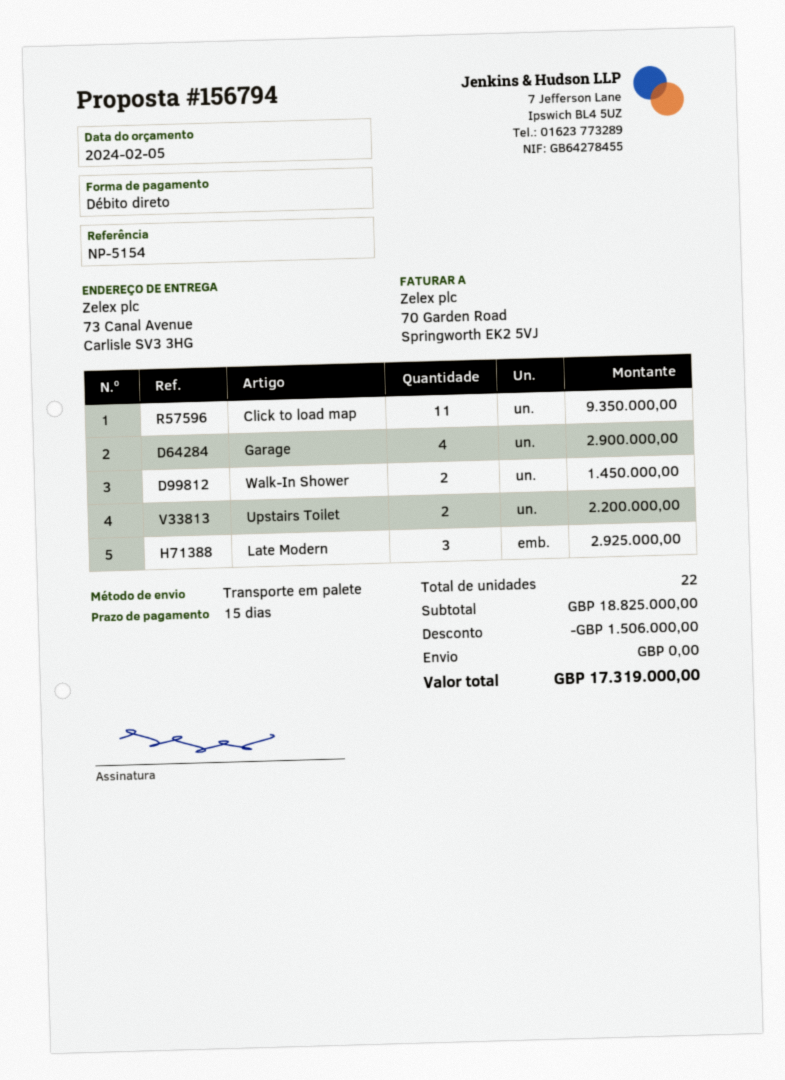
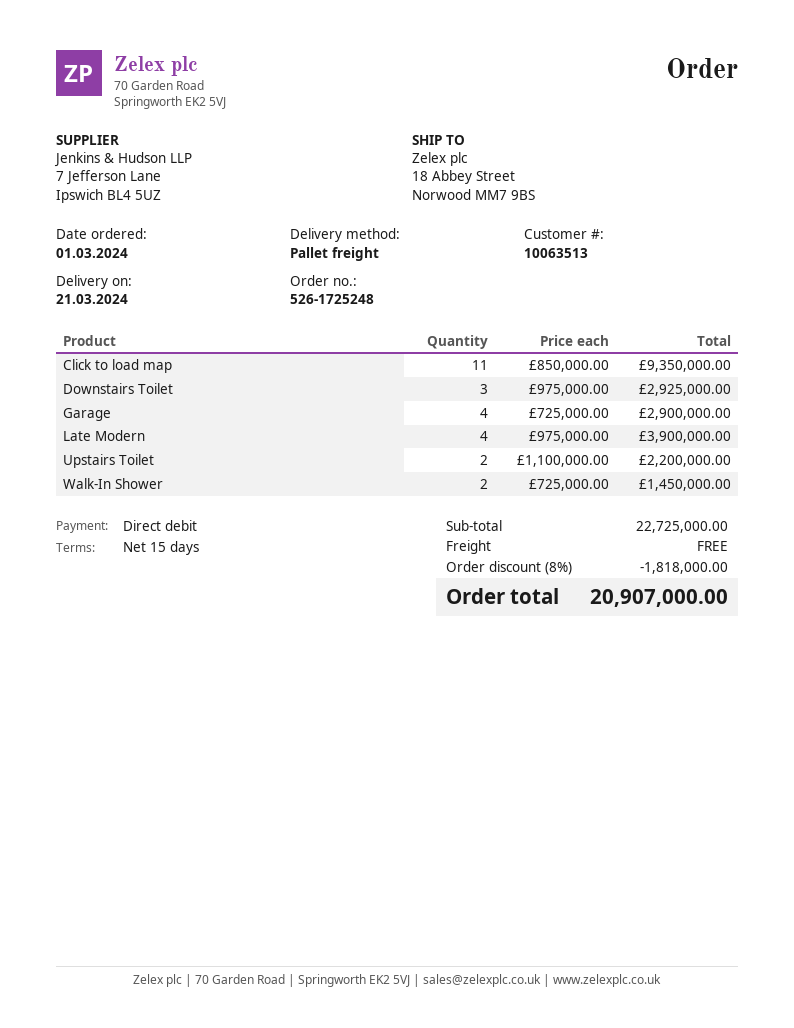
ship to: 73 Canal Avenue, Carlisle SV3 3HG -> 18 Abbey Street, Norwood MM7 9BS
Late Modern: 3 for 2925000.00 -> 4 for 3900000.00
Downstairs Toilet: none -> 3 for 2925000.00
subtotal: 18825000.00 -> 22725000.00
discount: 1506000.00 -> 1818000.00
total: 17319000.00 -> 20907000.00

